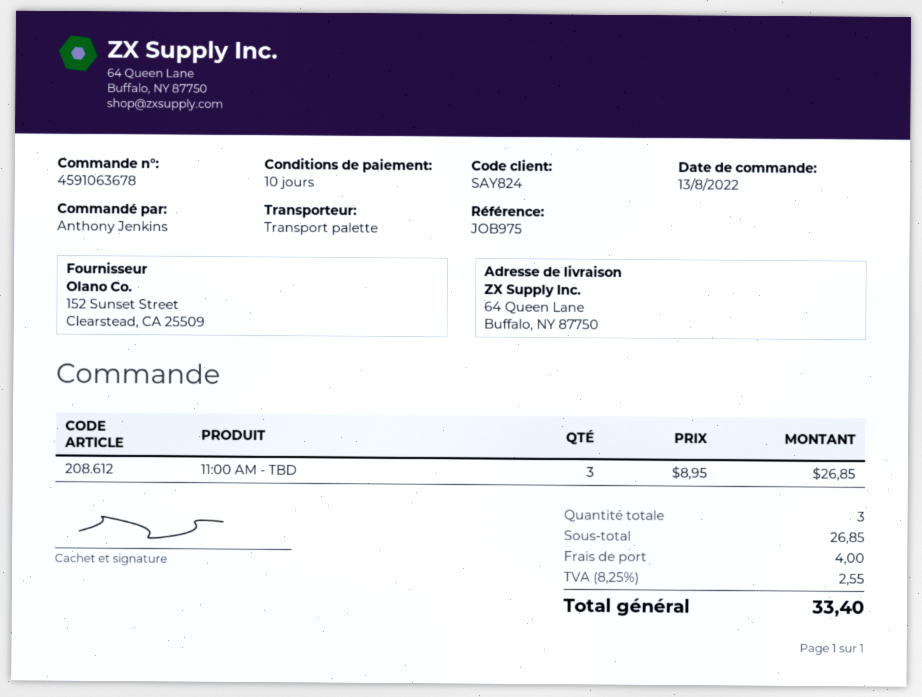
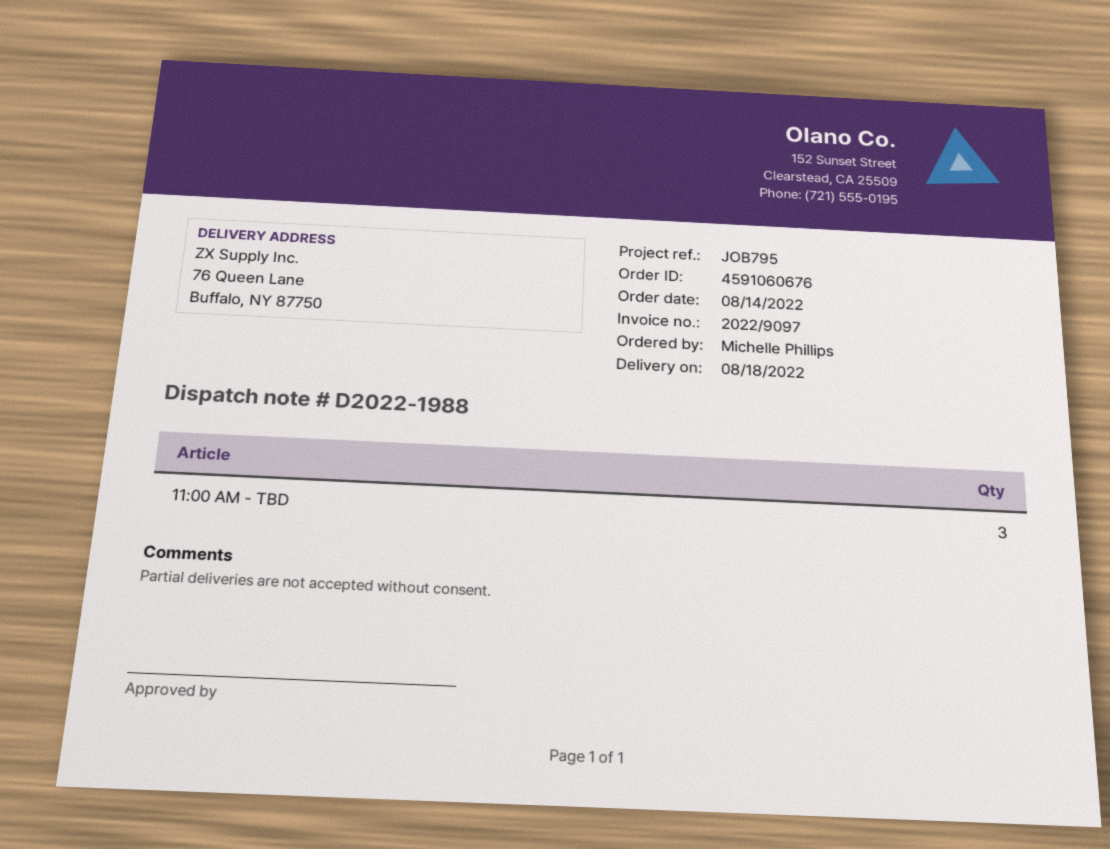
order number: 4591063678 -> 4591060676
order date: 2022-08-13 -> 2022-08-14
reference: JOB975 -> JOB795
ordered by: Anthony Jenkins -> Michelle Phillips
ship to: 64 Queen Lane, Buffalo, NY 87750 -> 76 Queen Lane, Buffalo, NY 87750

